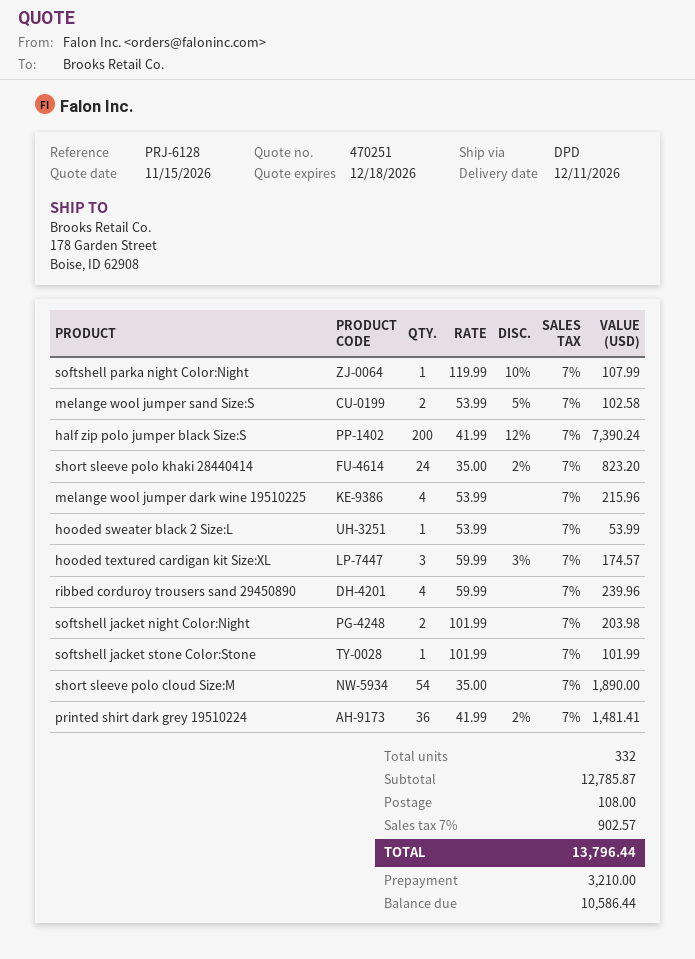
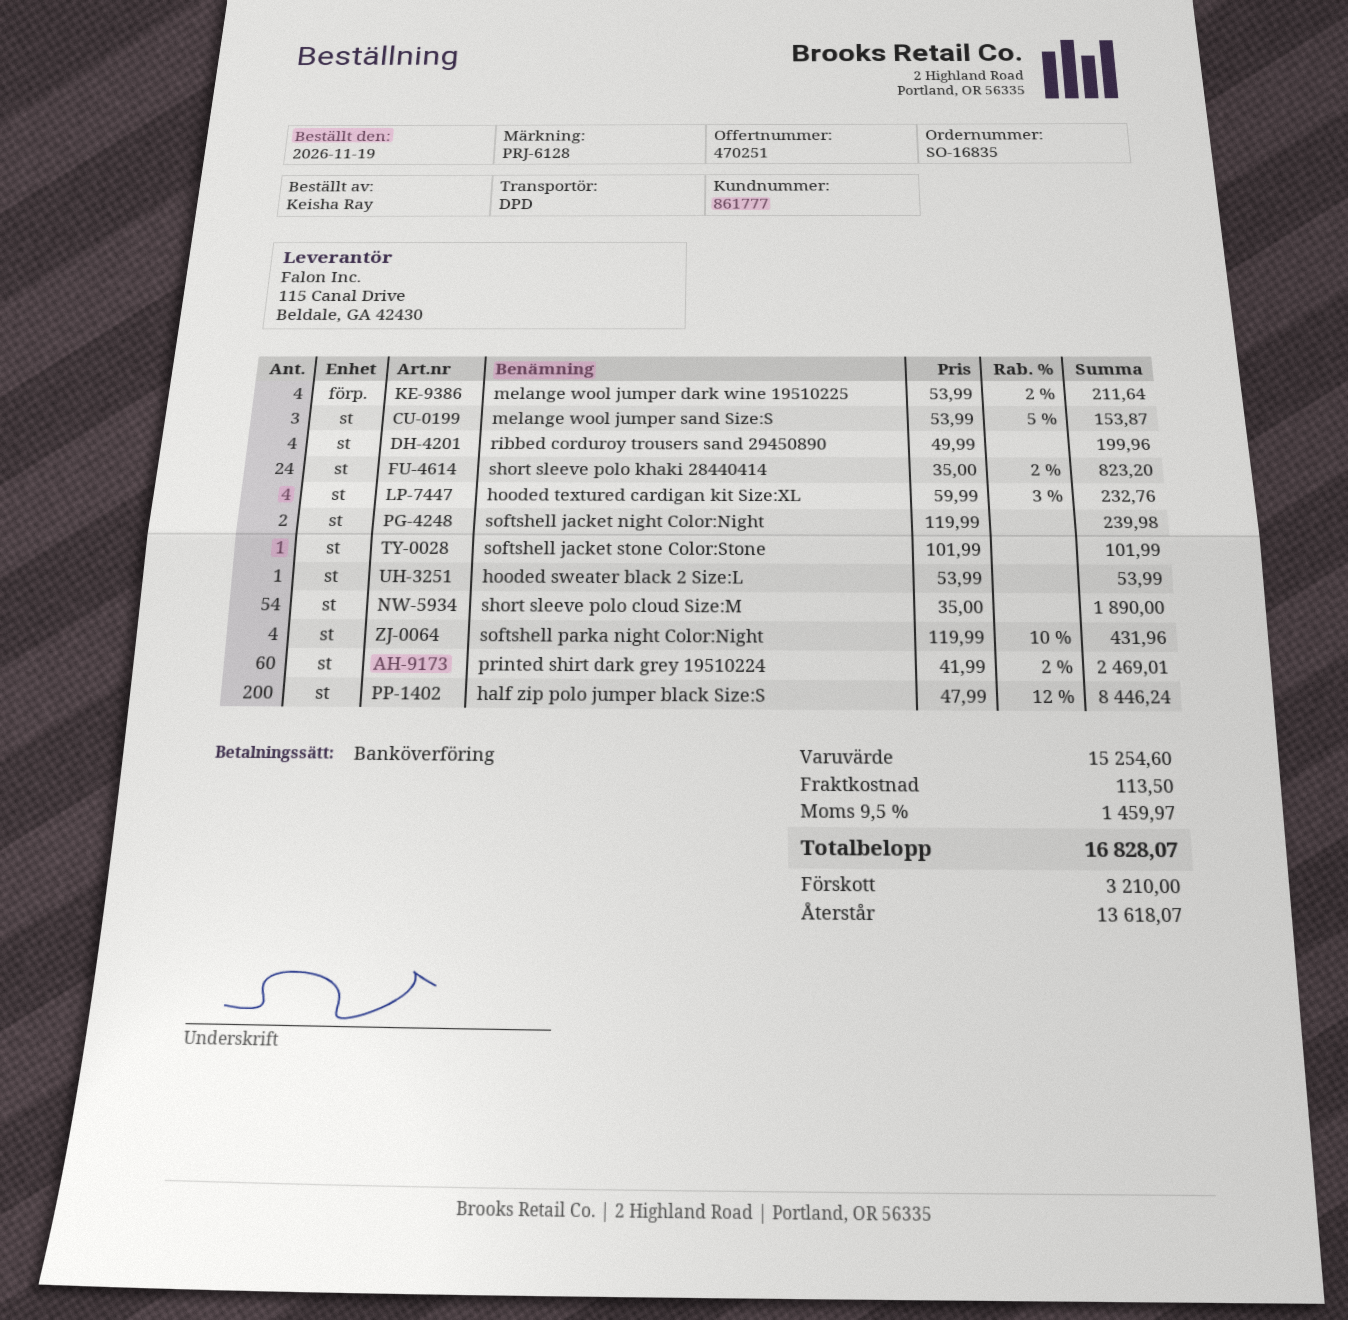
softshell parka night Color:Night: 1 x 119.99 - 10% = 107.99 -> 4 x 119.99 - 10% = 431.96
melange wool jumper sand Size:S: 2 x 53.99 - 5% = 102.58 -> 3 x 53.99 - 5% = 153.87
half zip polo jumper black Size:S: 200 x 41.99 - 12% = 7390.24 -> 200 x 47.99 - 12% = 8446.24
melange wool jumper dark wine 19510225: 4 x 53.99 = 215.96 -> 4 x 53.99 - 2% = 211.64
hooded textured cardigan kit Size:XL: 3 x 59.99 - 3% = 174.57 -> 4 x 59.99 - 3% = 232.76
ribbed corduroy trousers sand 29450890: 4 x 59.99 = 239.96 -> 4 x 49.99 = 199.96
softshell jacket night Color:Night: 2 x 101.99 = 203.98 -> 2 x 119.99 = 239.98
printed shirt dark grey 19510224: 36 x 41.99 - 2% = 1481.41 -> 60 x 41.99 - 2% = 2469.01
subtotal: 12785.87 -> 15254.60
shipping: 108.00 -> 113.50
tax: 7% = 902.57 -> 9.5% = 1459.97
total: 13796.44 -> 16828.07
balance: 10586.44 -> 13618.07

